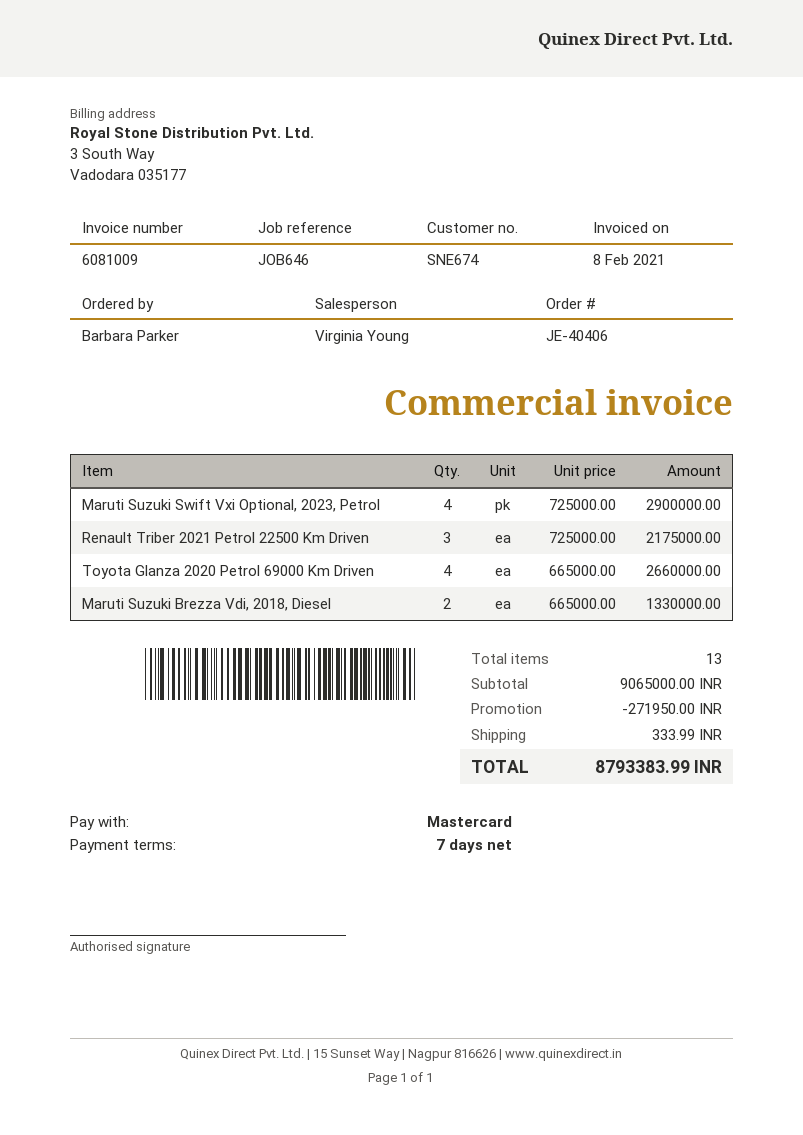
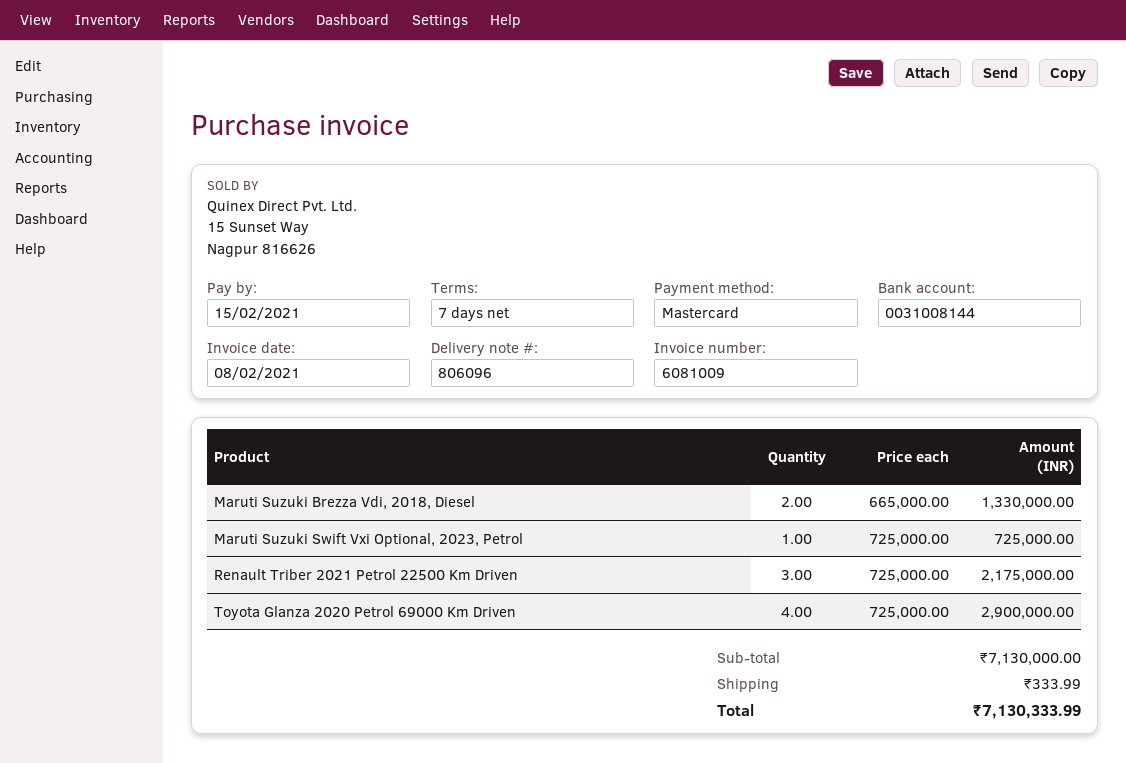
Maruti Suzuki Swift Vxi Optional, 2023, Petrol: 4 x 725000.00 = 2900000.00 -> 1 x 725000.00 = 725000.00
Toyota Glanza 2020 Petrol 69000 Km Driven: 4 x 665000.00 = 2660000.00 -> 4 x 725000.00 = 2900000.00
subtotal: 9065000.00 -> 7130000.00
discount: 271950.00 -> none
total: 8793383.99 -> 7130333.99

